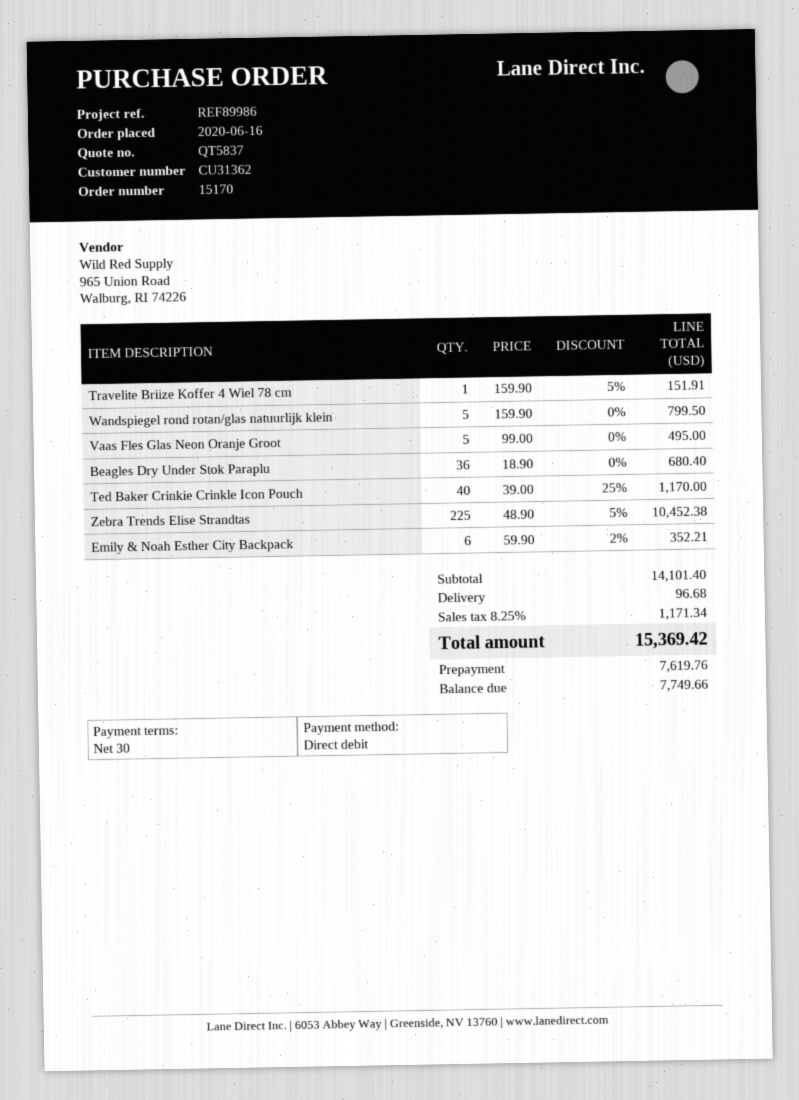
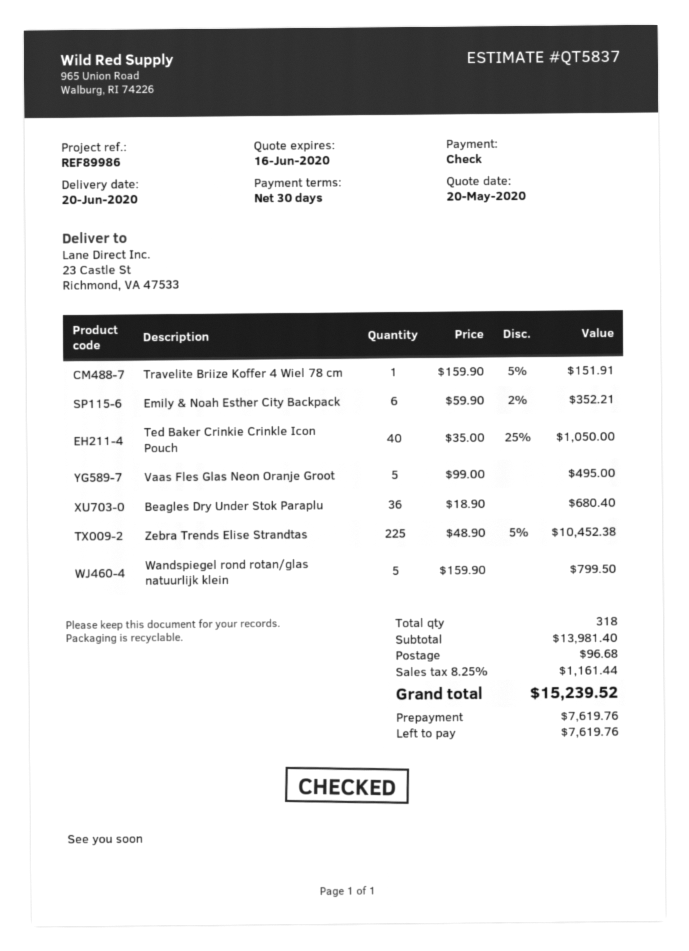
payment method: direct debit -> cheque
Ted Baker Crinkie Crinkle Icon Pouch: 40 x 39.00 - 25% = 1170.00 -> 40 x 35.00 - 25% = 1050.00
subtotal: 14101.40 -> 13981.40
tax: 8.25% = 1171.34 -> 8.25% = 1161.44
total: 15369.42 -> 15239.52
balance: 7749.66 -> 7619.76

